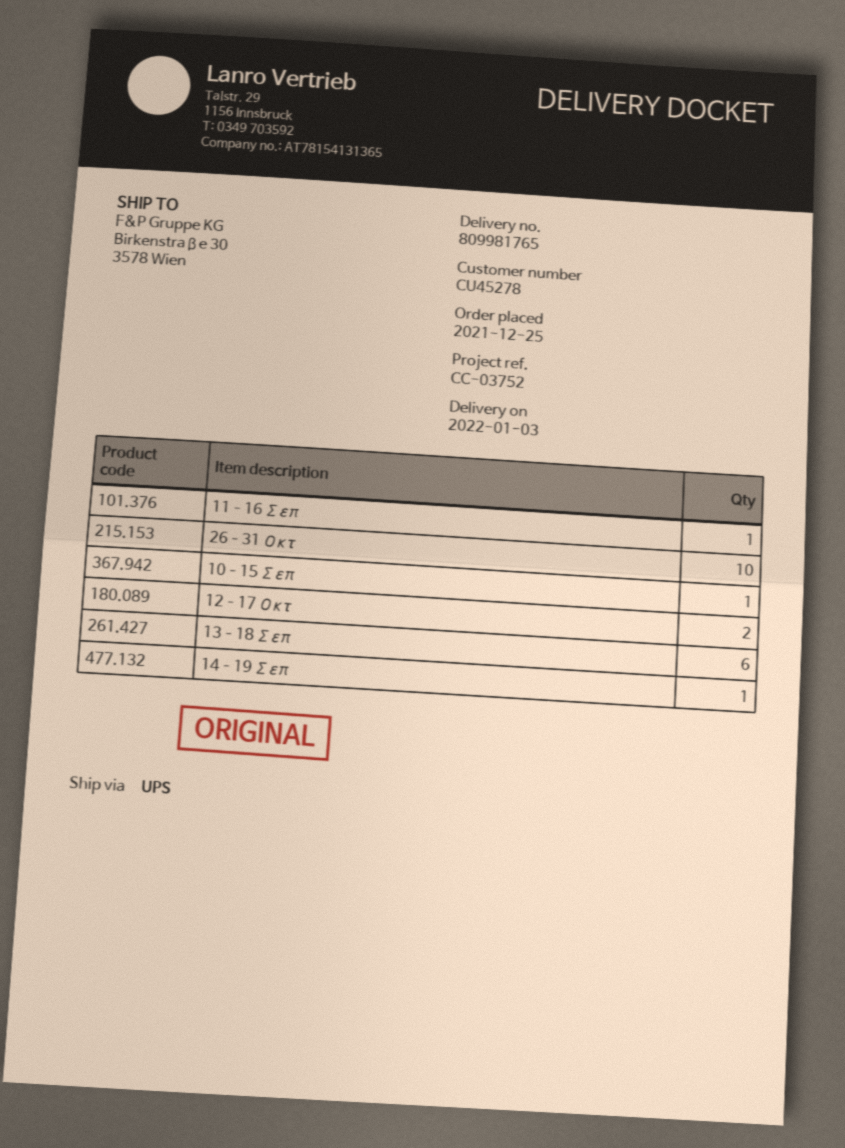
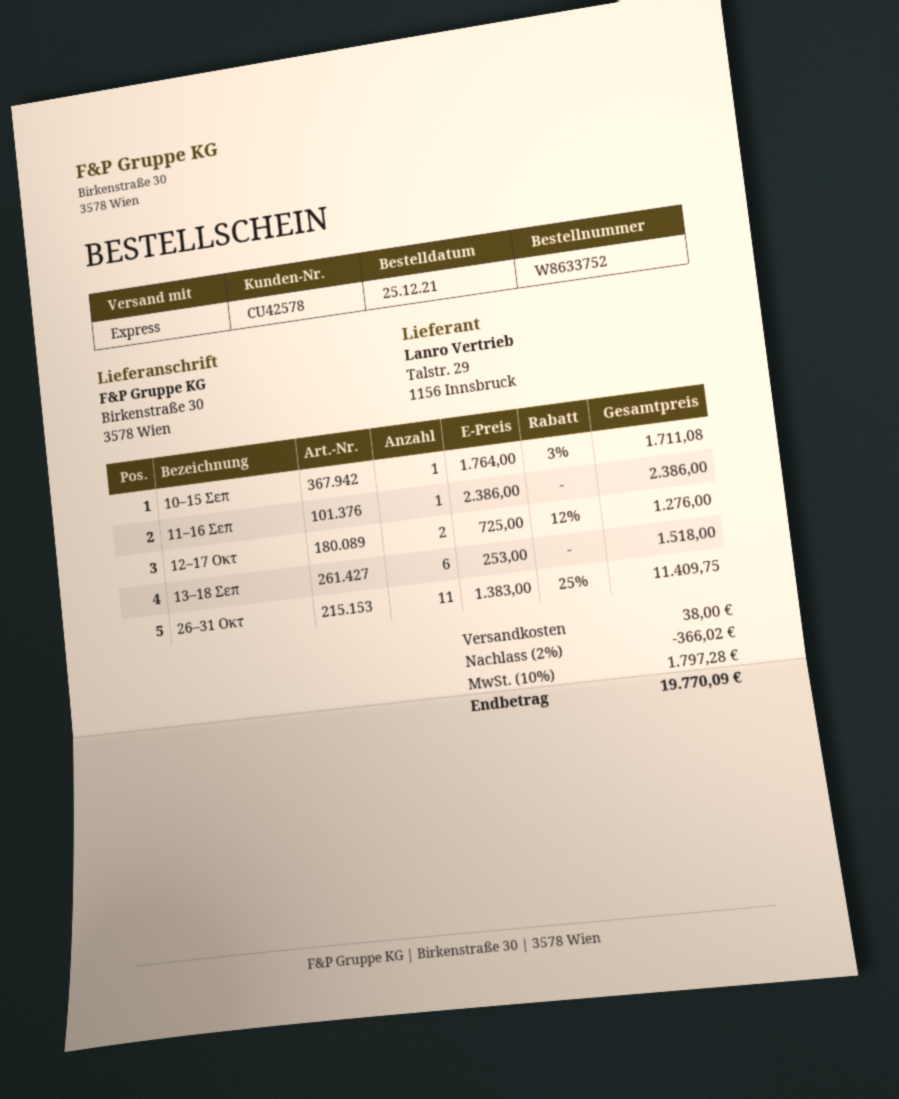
customer number: CU45278 -> CU42578
shipping method: UPS -> express
26–31 Οκτ: 10 -> 11
14–19 Σεπ: 1 -> none

